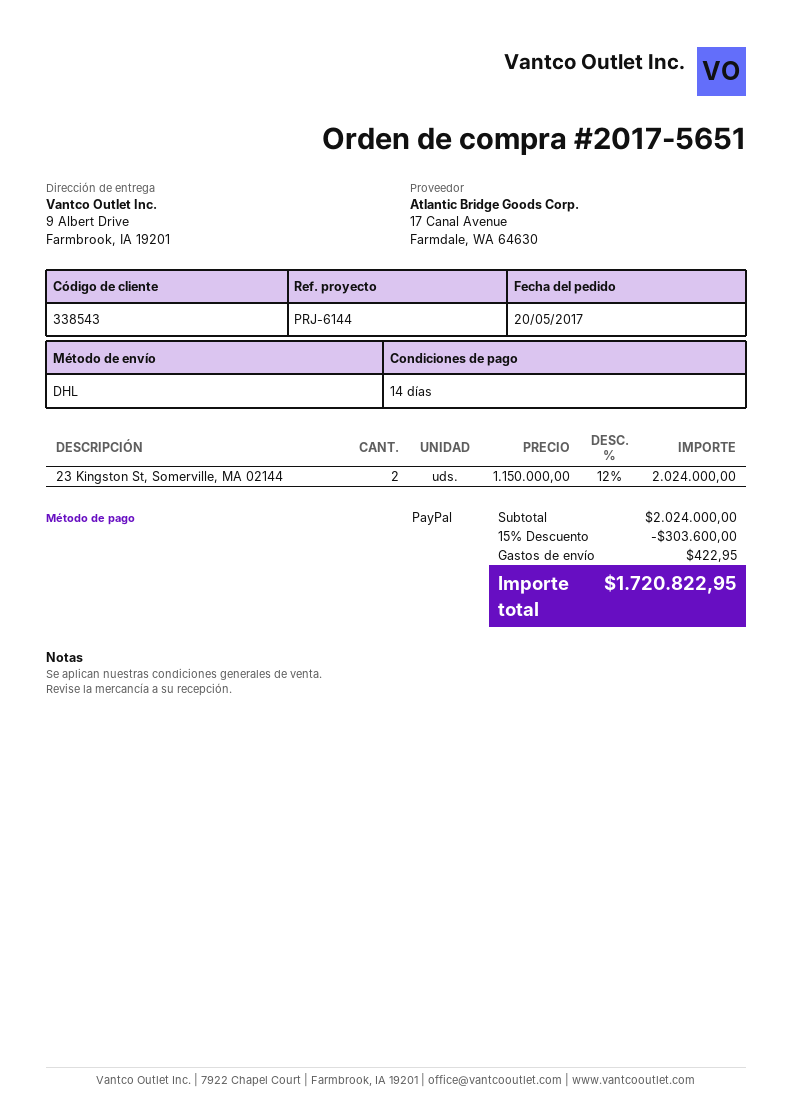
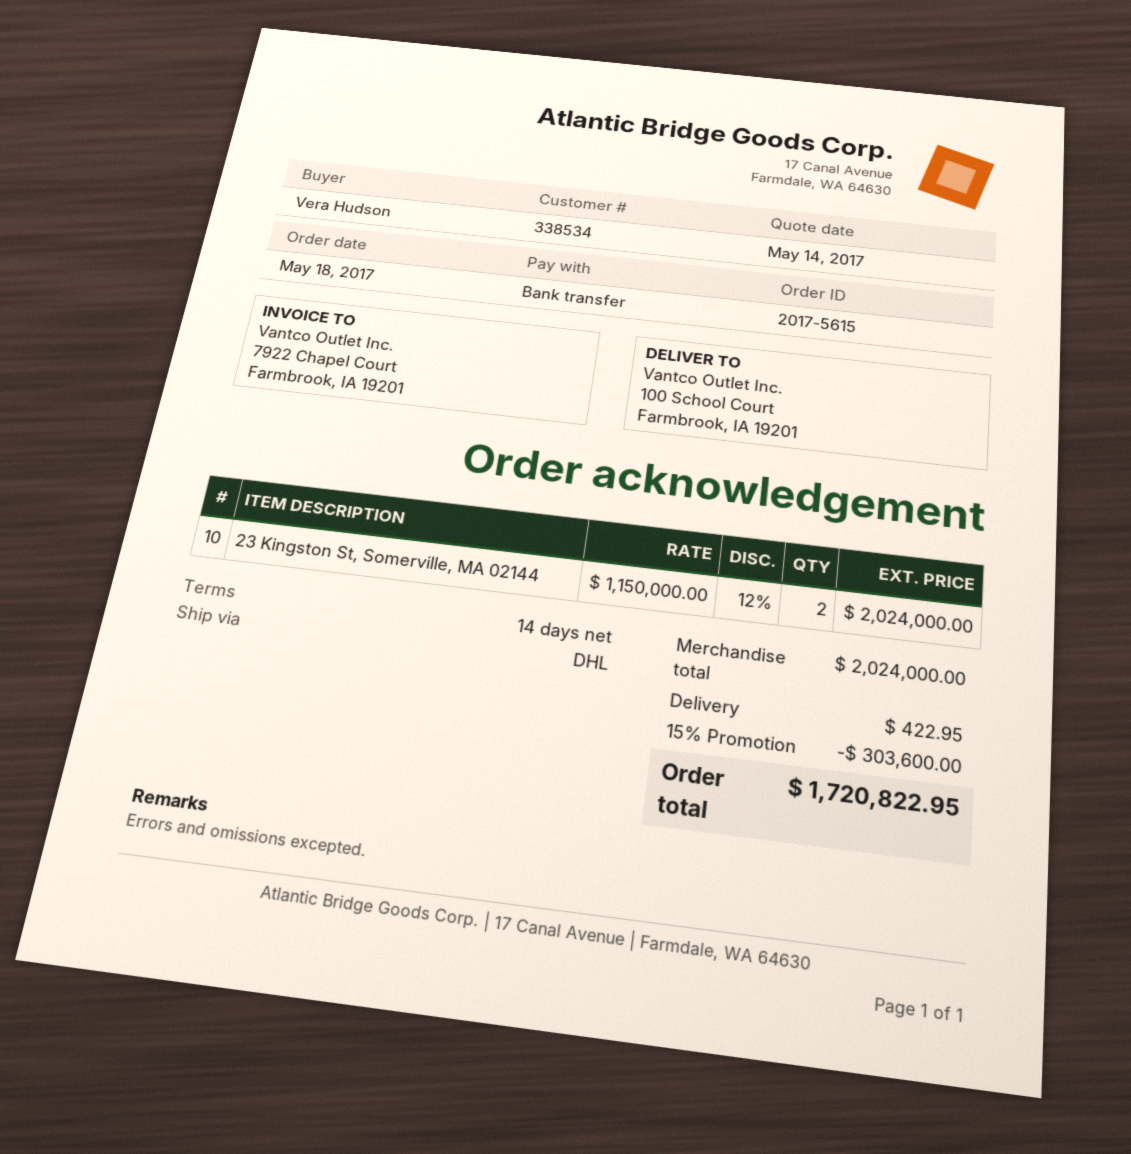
order number: 2017-5651 -> 2017-5615
order date: 2017-05-20 -> 2017-05-18
customer number: 338543 -> 338534
payment method: PayPal -> bank transfer
ship to: 9 Albert Drive, Farmbrook, IA 19201 -> 100 School Court, Farmbrook, IA 19201

